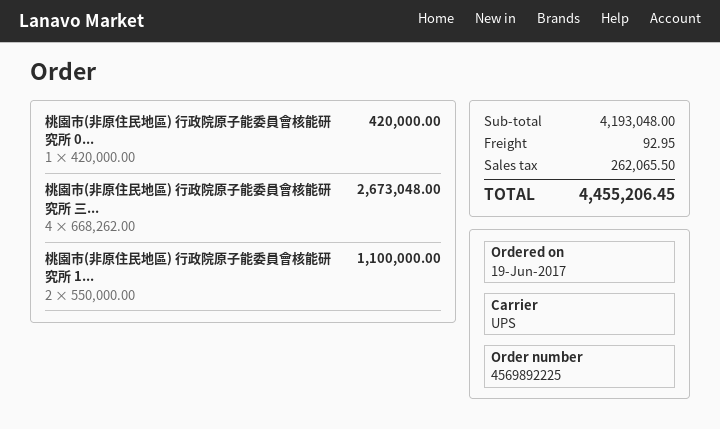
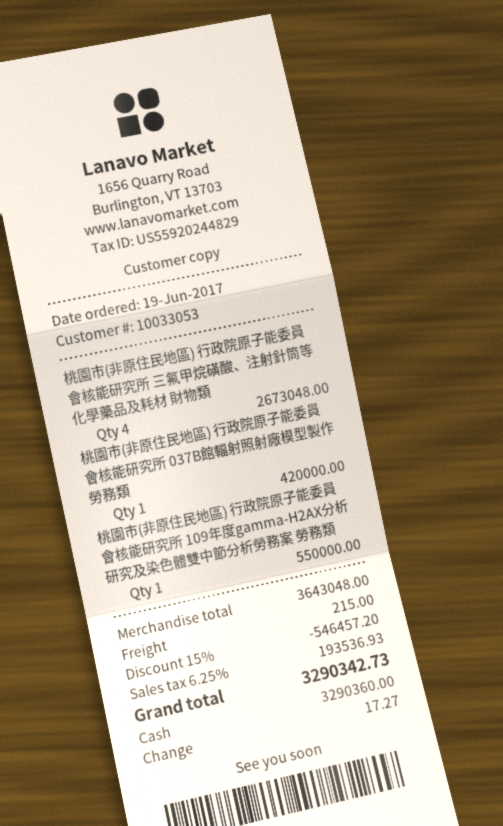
桃園市(非原住民地區) 行政院原子能委員會核能研究所 1...: 2 for 1100000.00 -> 1 for 550000.00
subtotal: 4193048.00 -> 3643048.00
discount: none -> 15% = 546457.20
shipping: 92.95 -> 215.00
tax: 262065.50 -> 193536.93
total: 4455206.45 -> 3290342.73

